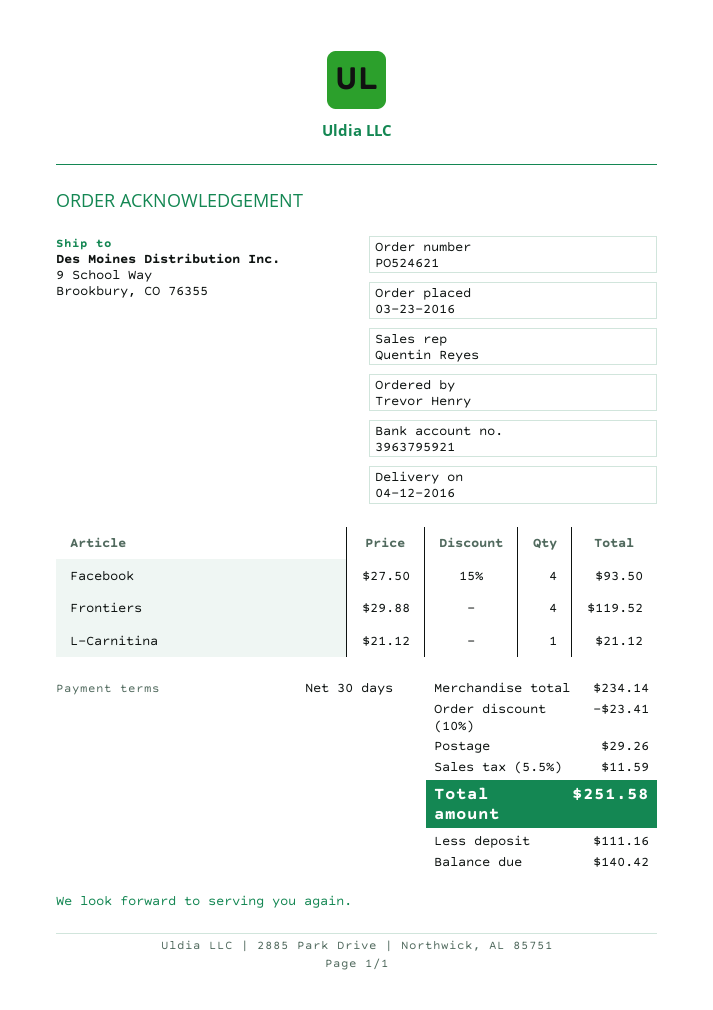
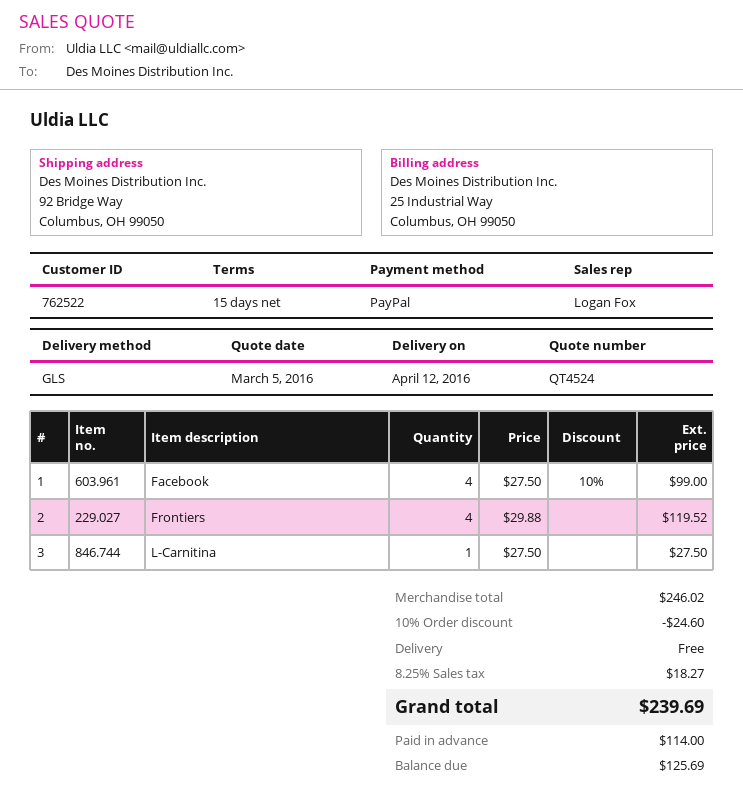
payment terms: 30 days -> 15 days
sales rep: Quentin Reyes -> Logan Fox
ship to: 9 School Way, Brookbury, CO 76355 -> 92 Bridge Way, Columbus, OH 99050
Facebook: 4 x 27.50 - 15% = 93.50 -> 4 x 27.50 - 10% = 99.00
L-Carnitina: 1 x 21.12 = 21.12 -> 1 x 27.50 = 27.50
subtotal: 234.14 -> 246.02
discount: 10% = 23.41 -> 10% = 24.60
shipping: 29.26 -> 0.00
tax: 5.5% = 11.59 -> 8.25% = 18.27
total: 251.58 -> 239.69
deposit: 111.16 -> 114.00
balance: 140.42 -> 125.69

